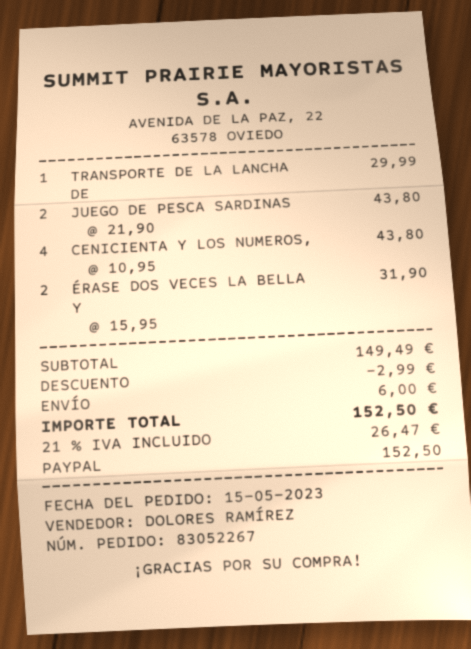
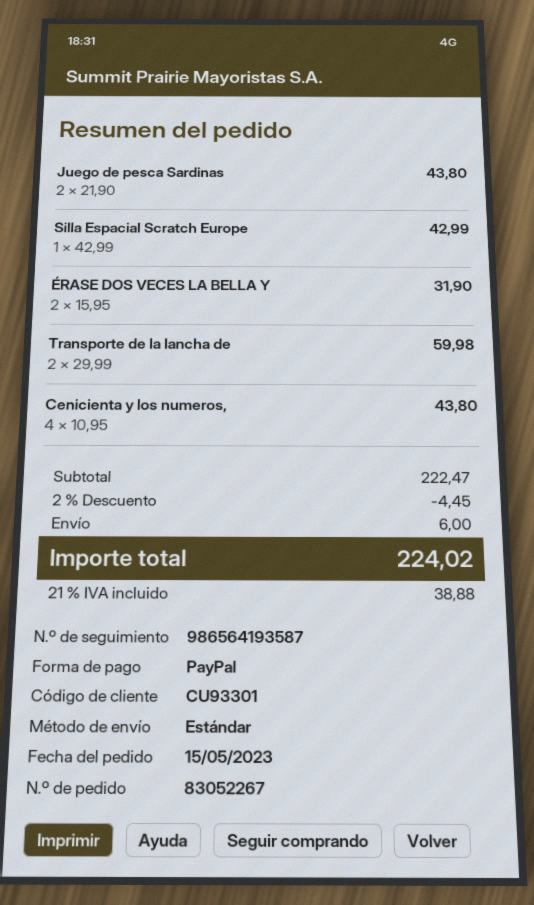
TRANSPORTE DE LA LANCHA DE: 1 x 29.99 = 29.99 -> 2 x 29.99 = 59.98
Silla Espacial Scratch Europe: none -> 1 x 42.99 = 42.99
subtotal: 149.49 -> 222.47
discount: 2.99 -> 4.45
tax: 21% = 26.47 -> 21% = 38.88
total: 152.50 -> 224.02

